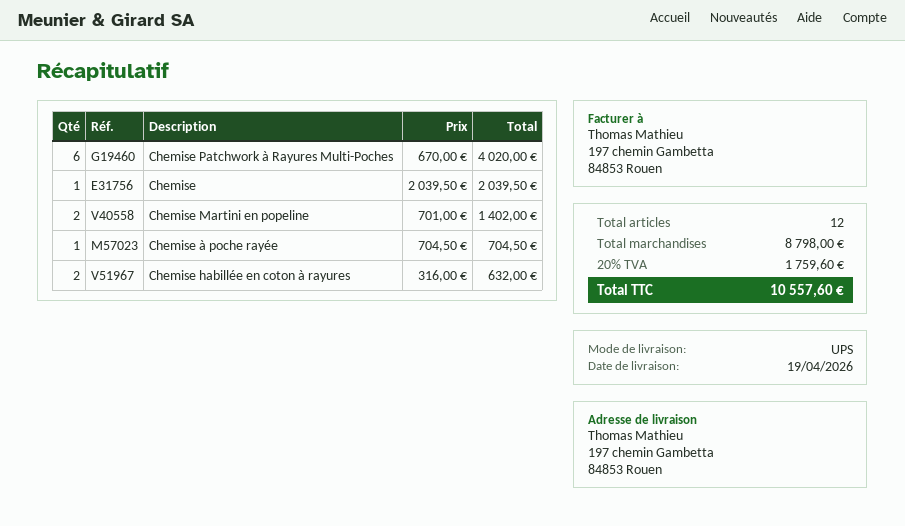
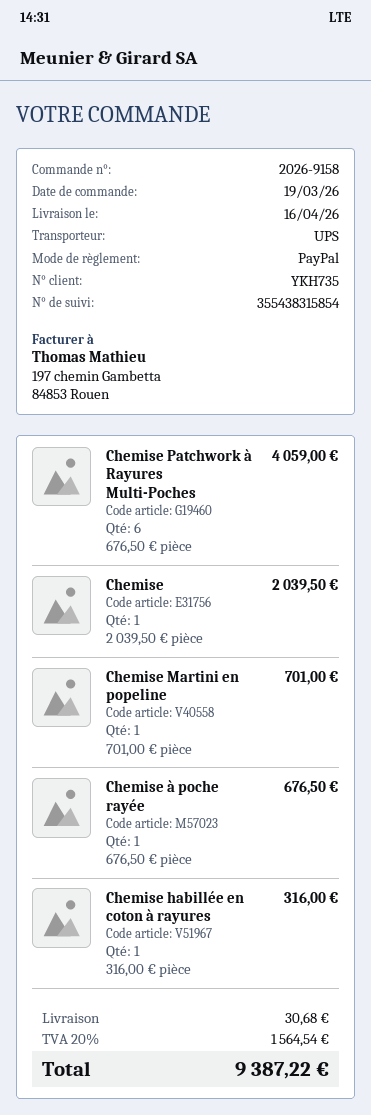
delivery date: 2026-04-19 -> 2026-04-16
Chemise Patchwork à Rayures Multi-Poches: 6 x 670.00 = 4020.00 -> 6 x 676.50 = 4059.00
Chemise Martini en popeline: 2 x 701.00 = 1402.00 -> 1 x 701.00 = 701.00
Chemise à poche rayée: 1 x 704.50 = 704.50 -> 1 x 676.50 = 676.50
Chemise habillée en coton à rayures: 2 x 316.00 = 632.00 -> 1 x 316.00 = 316.00
shipping: none -> 30.68
tax: 20% = 1759.60 -> 20% = 1564.54
total: 10557.60 -> 9387.22

